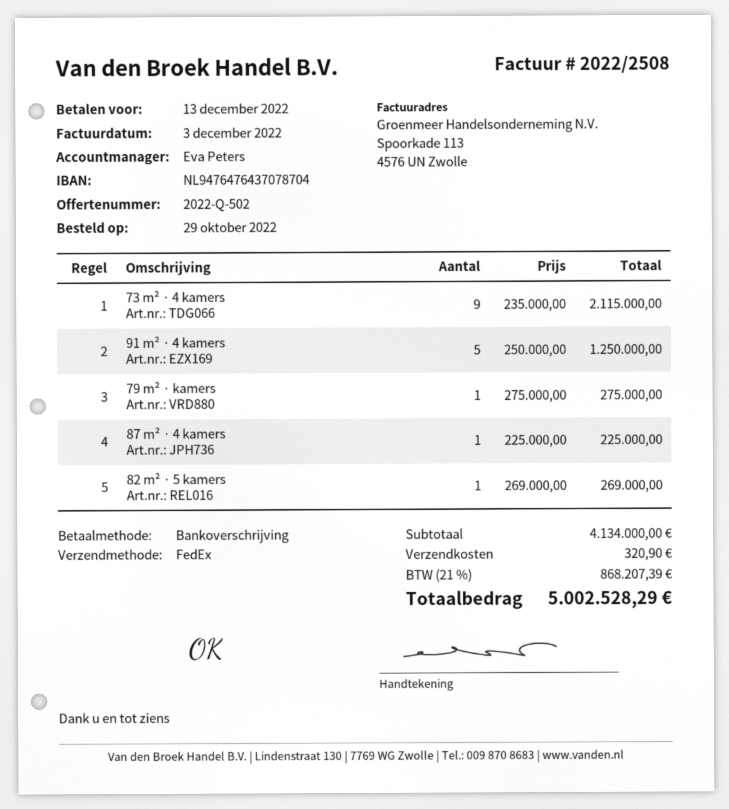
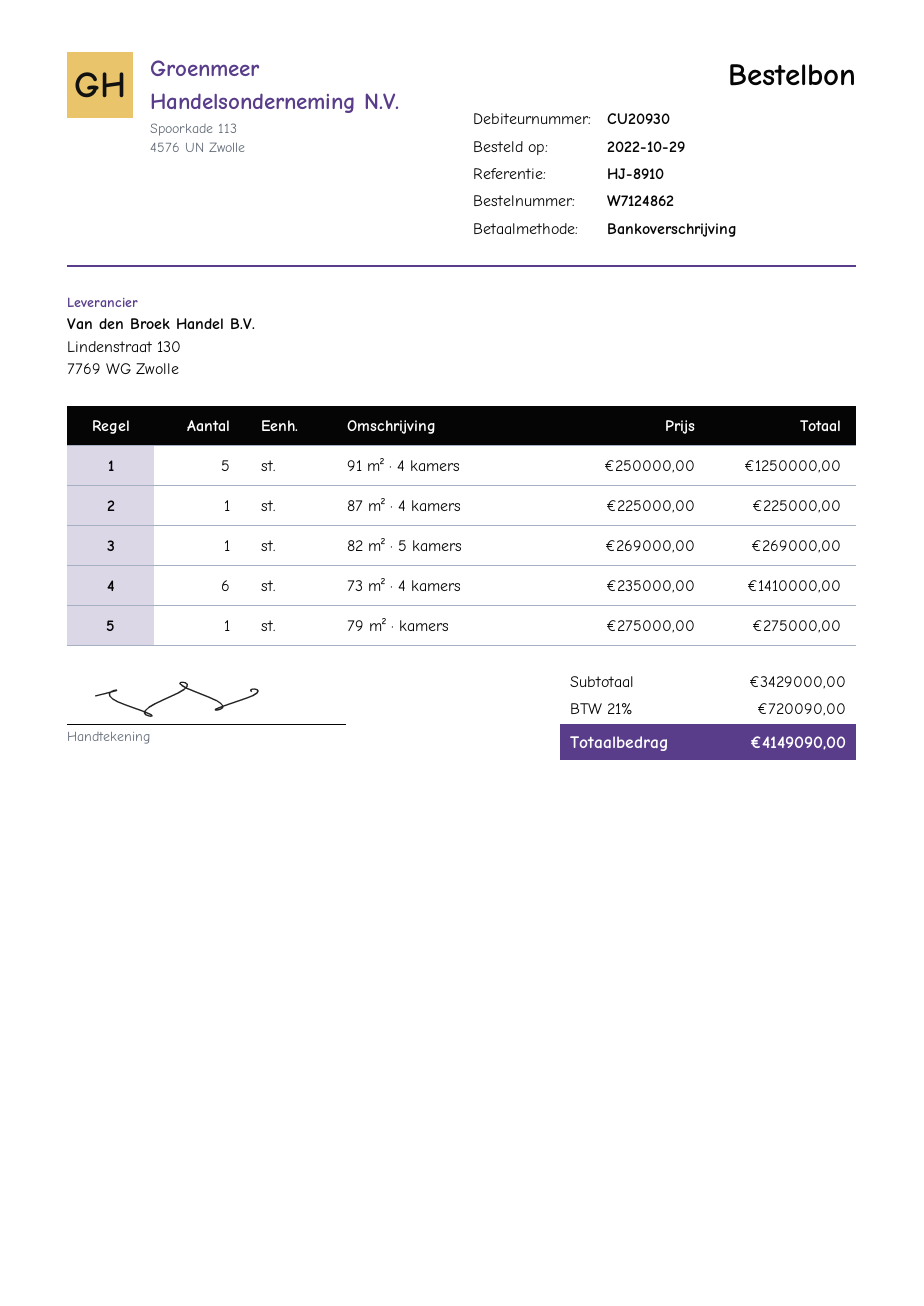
73 m² · 4 kamers: 9 x 235000.00 = 2115000.00 -> 6 x 235000.00 = 1410000.00
subtotal: 4134000.00 -> 3429000.00
shipping: 320.90 -> none
tax: 21% = 868207.39 -> 21% = 720090.00
total: 5002528.29 -> 4149090.00

